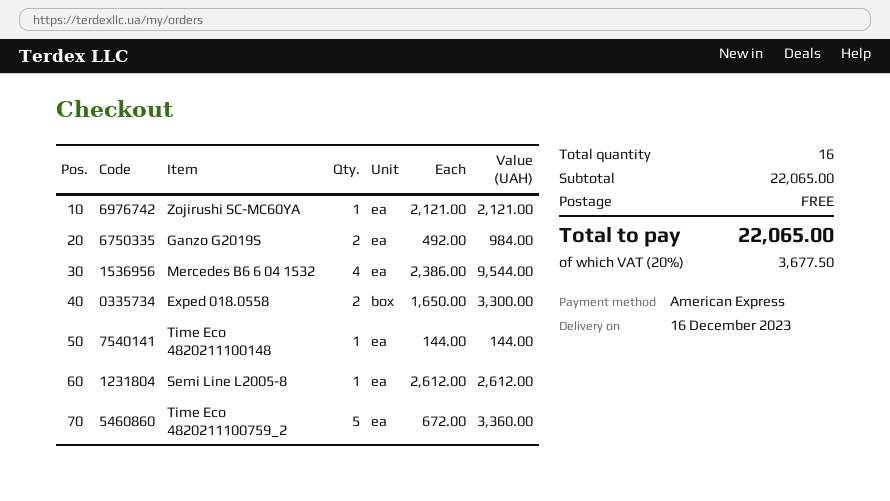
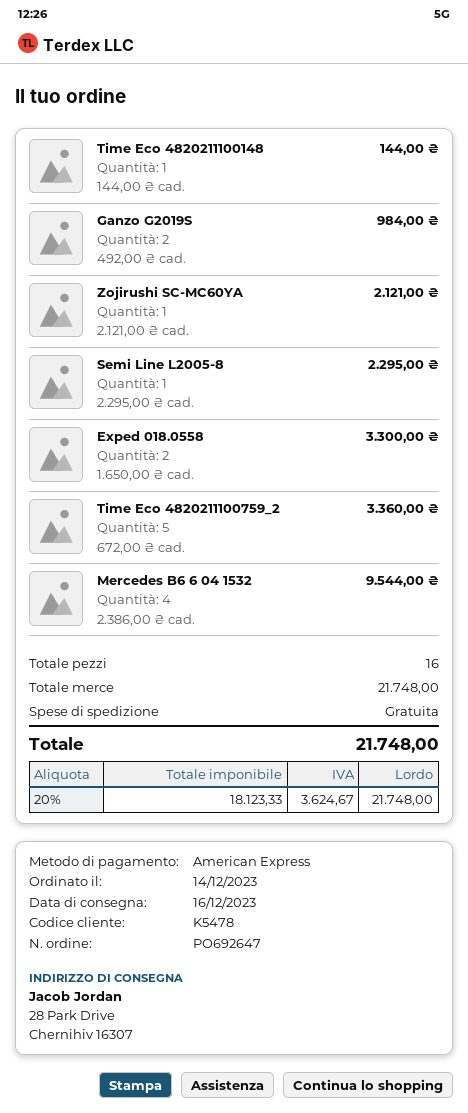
Semi Line L2005-8: 1 x 2612.00 = 2612.00 -> 1 x 2295.00 = 2295.00
subtotal: 22065.00 -> 21748.00
tax: 20% = 3677.50 -> 20% = 3624.67
total: 22065.00 -> 21748.00

